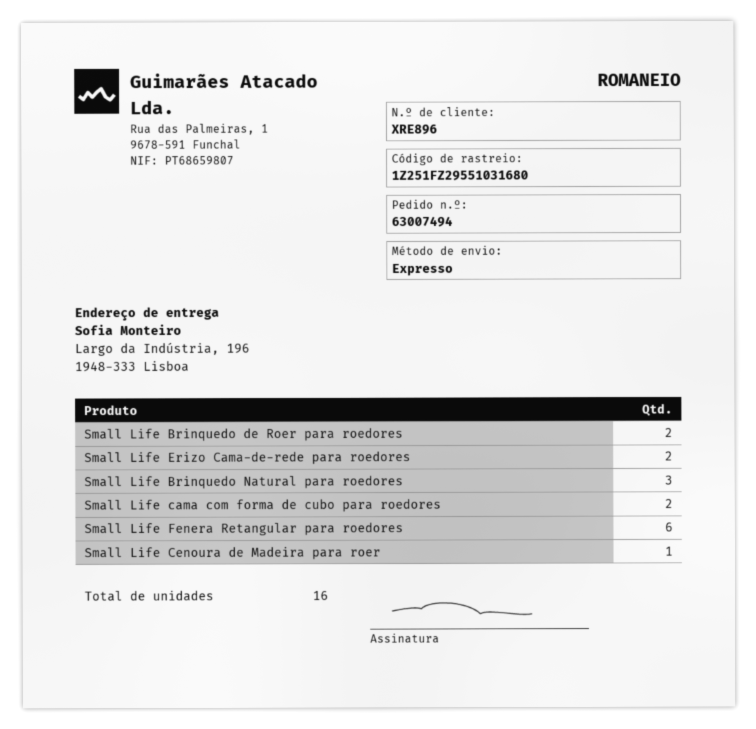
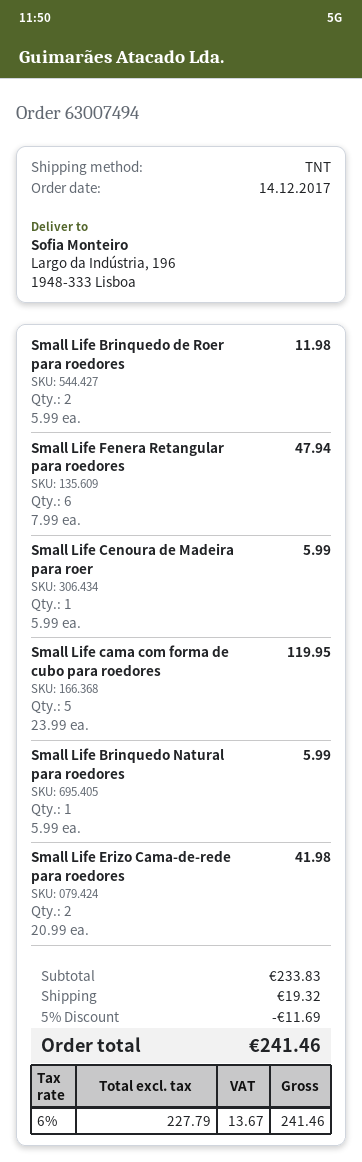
shipping method: express -> TNT
Small Life Brinquedo Natural para roedores: 3 -> 1
Small Life cama com forma de cubo para roedores: 2 -> 5

